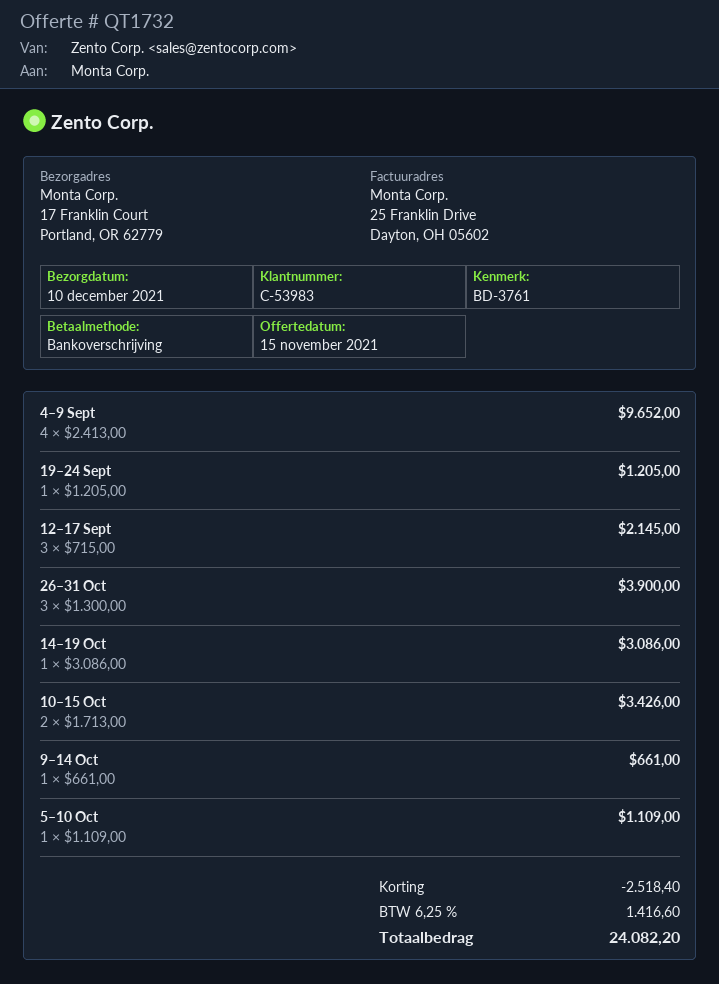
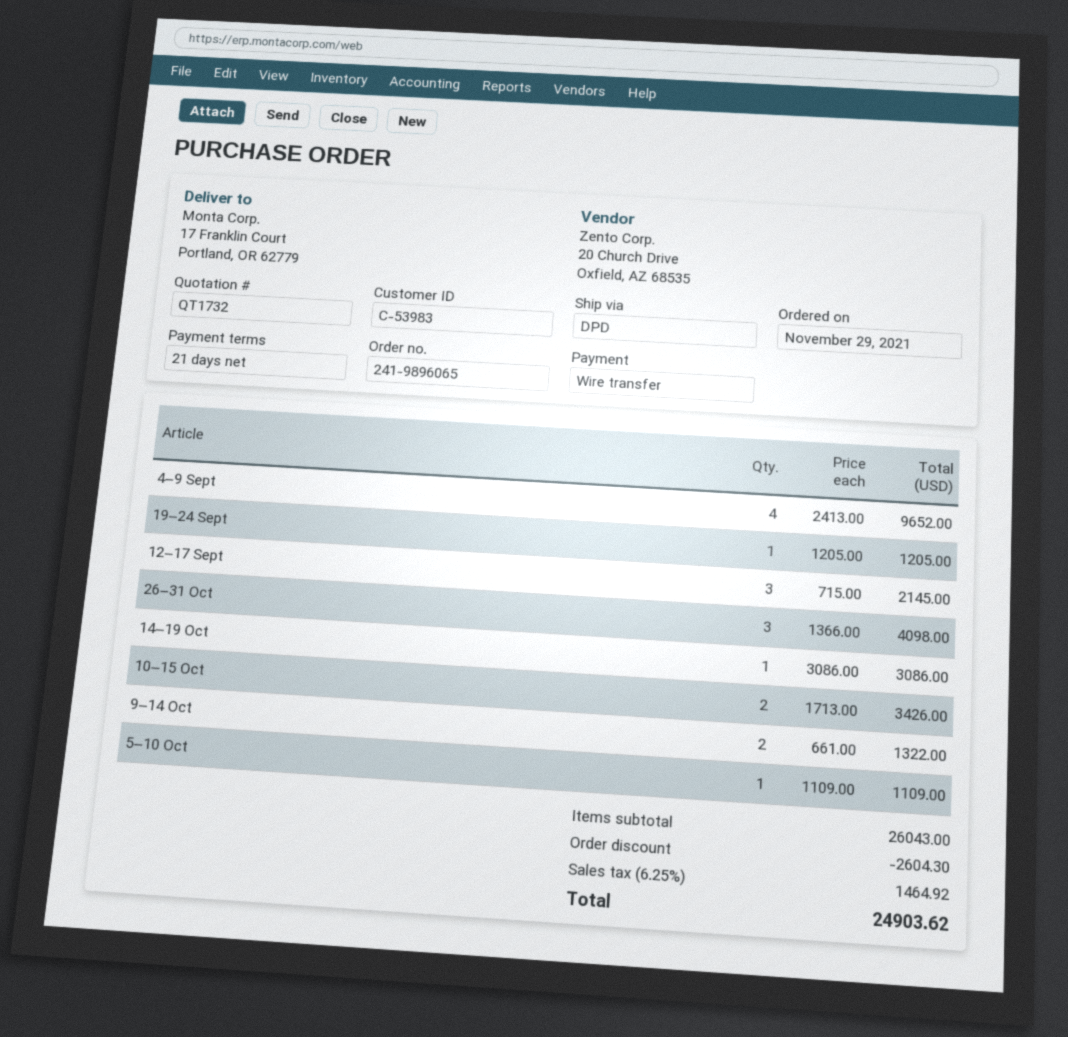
26–31 Oct: 3 x 1300.00 = 3900.00 -> 3 x 1366.00 = 4098.00
9–14 Oct: 1 x 661.00 = 661.00 -> 2 x 661.00 = 1322.00
discount: 2518.40 -> 2604.30
tax: 6.25% = 1416.60 -> 6.25% = 1464.92
total: 24082.20 -> 24903.62

